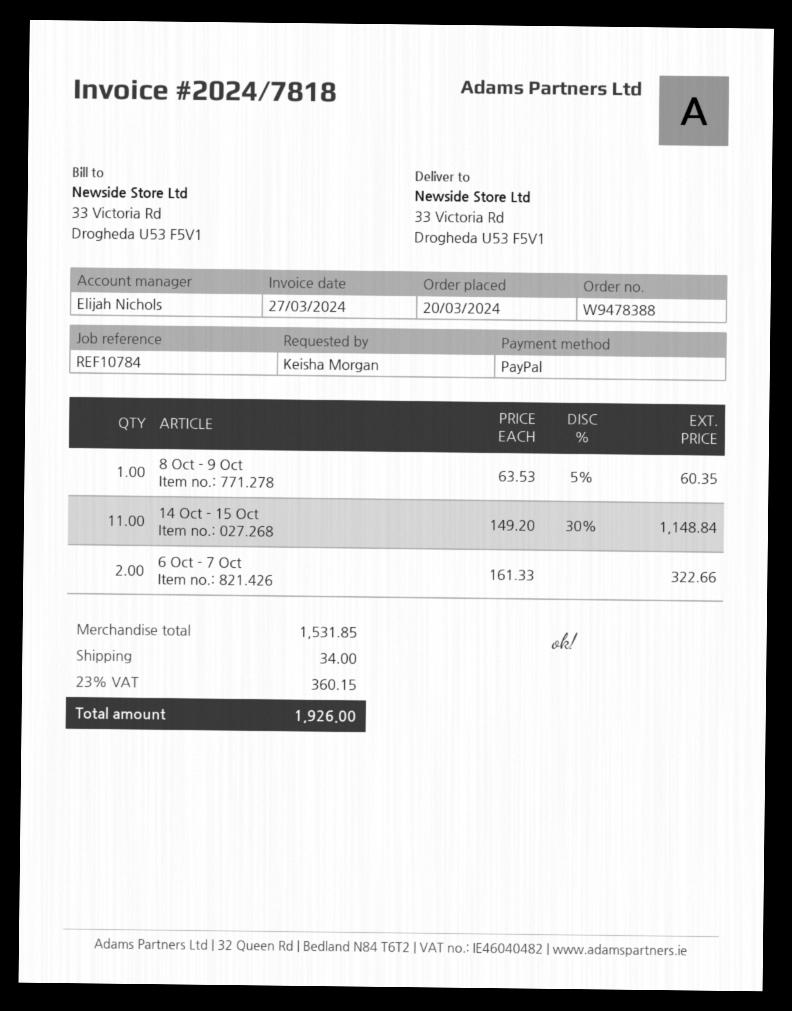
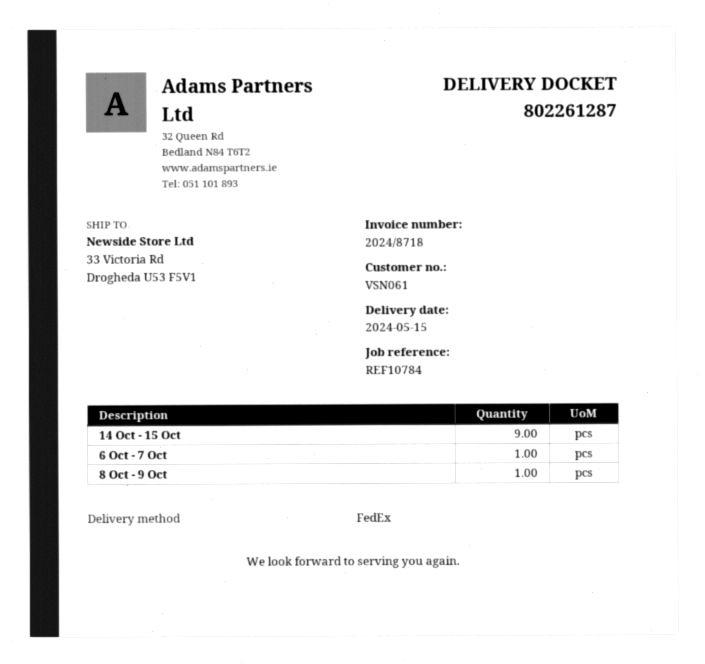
invoice number: 2024/7818 -> 2024/8718
14 Oct - 15 Oct: 11 -> 9
6 Oct - 7 Oct: 2 -> 1

